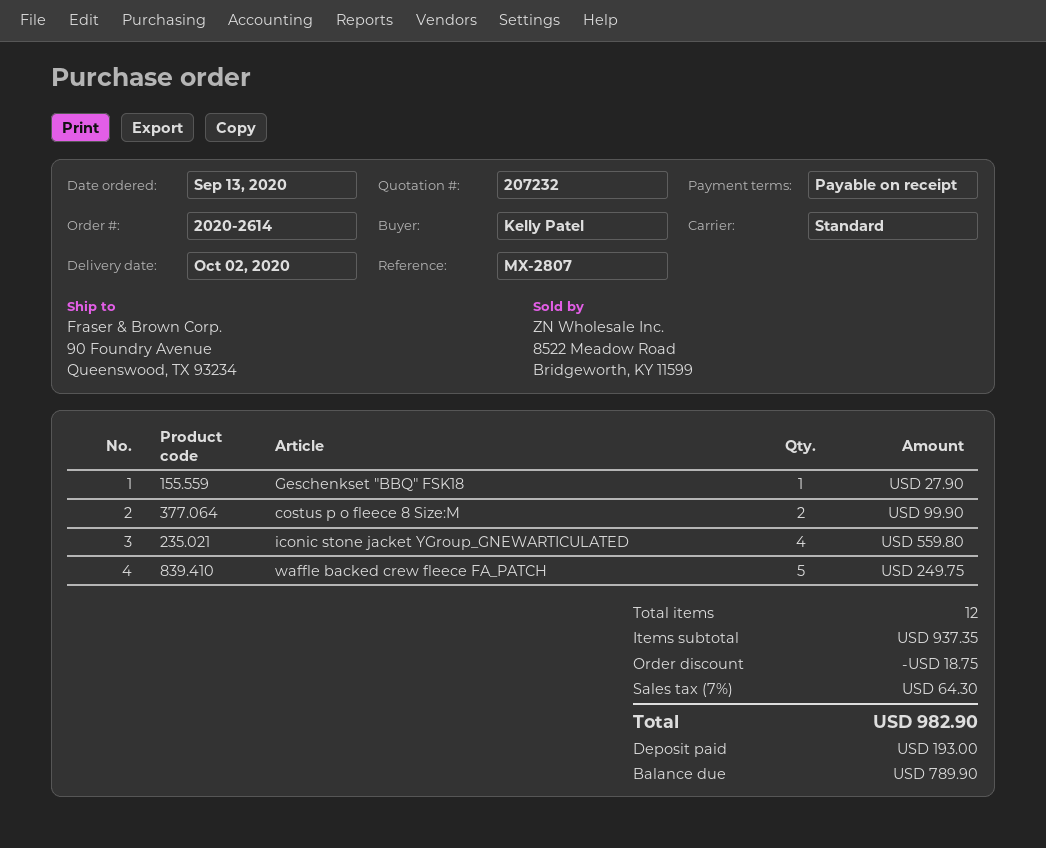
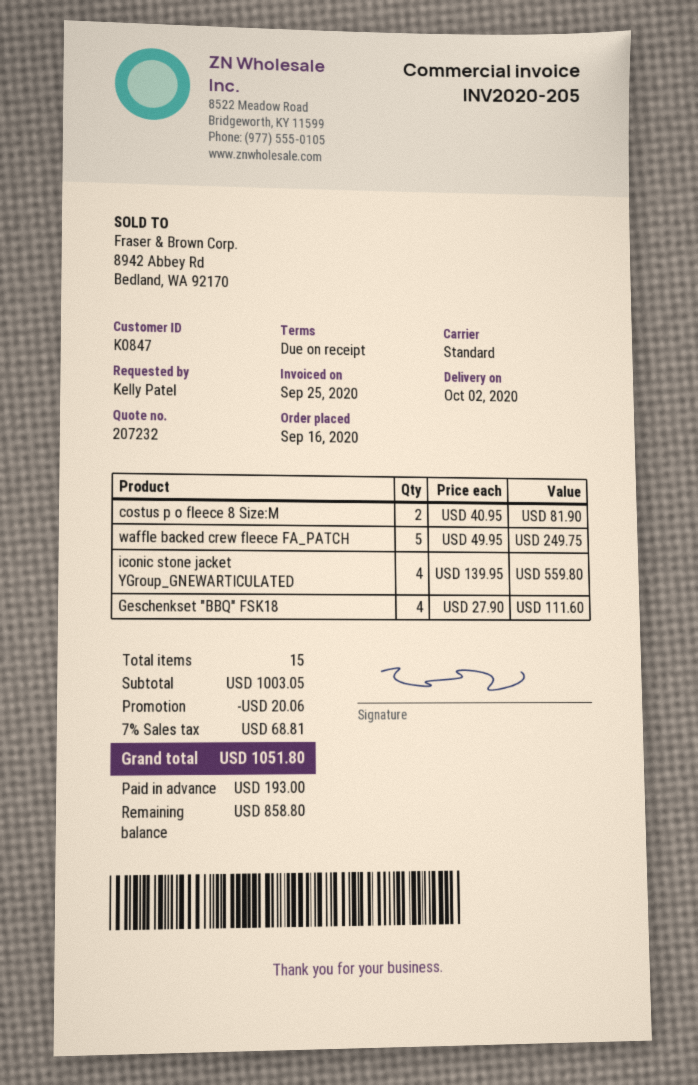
order date: 2020-09-13 -> 2020-09-16
Geschenkset "BBQ" FSK18: 1 for 27.90 -> 4 for 111.60
costus p o fleece 8 Size:M: 2 for 99.90 -> 2 for 81.90
total quantity: 12 -> 15
subtotal: 937.35 -> 1003.05
discount: 18.75 -> 20.06
tax: 7% = 64.30 -> 7% = 68.81
total: 982.90 -> 1051.80
balance: 789.90 -> 858.80

